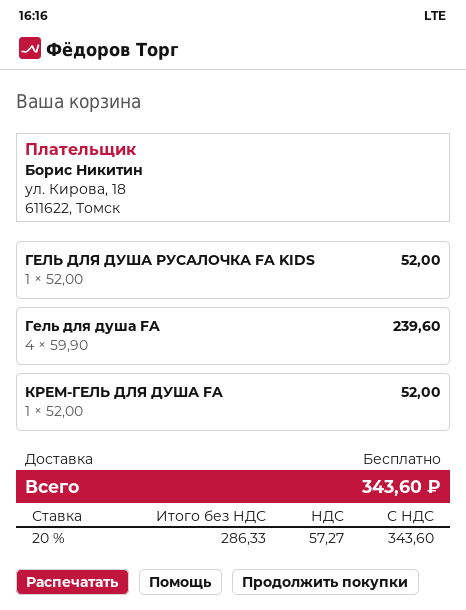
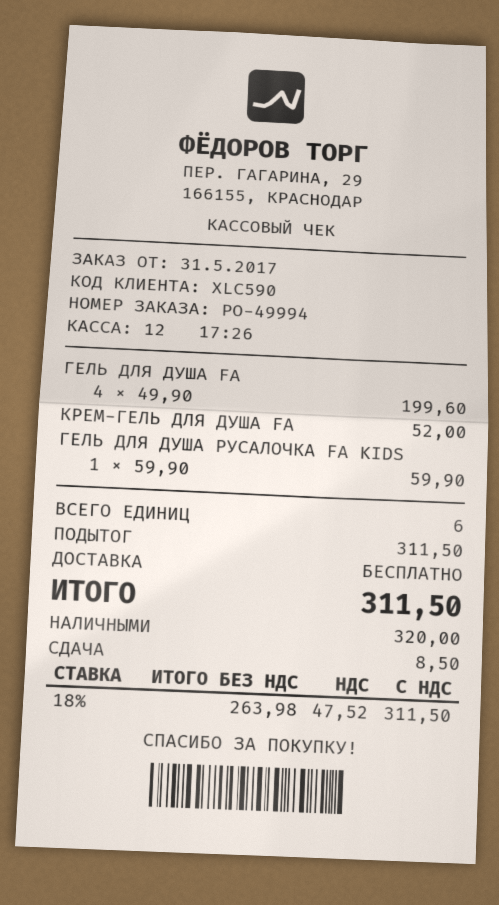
ГЕЛЬ ДЛЯ ДУША РУСАЛОЧКА FA KIDS: 1 x 52.00 = 52.00 -> 1 x 59.90 = 59.90
Гель для душа FA: 4 x 59.90 = 239.60 -> 4 x 49.90 = 199.60
net: 286.33 -> 263.98
tax: 20% = 57.27 -> 18% = 47.52
total: 343.60 -> 311.50

